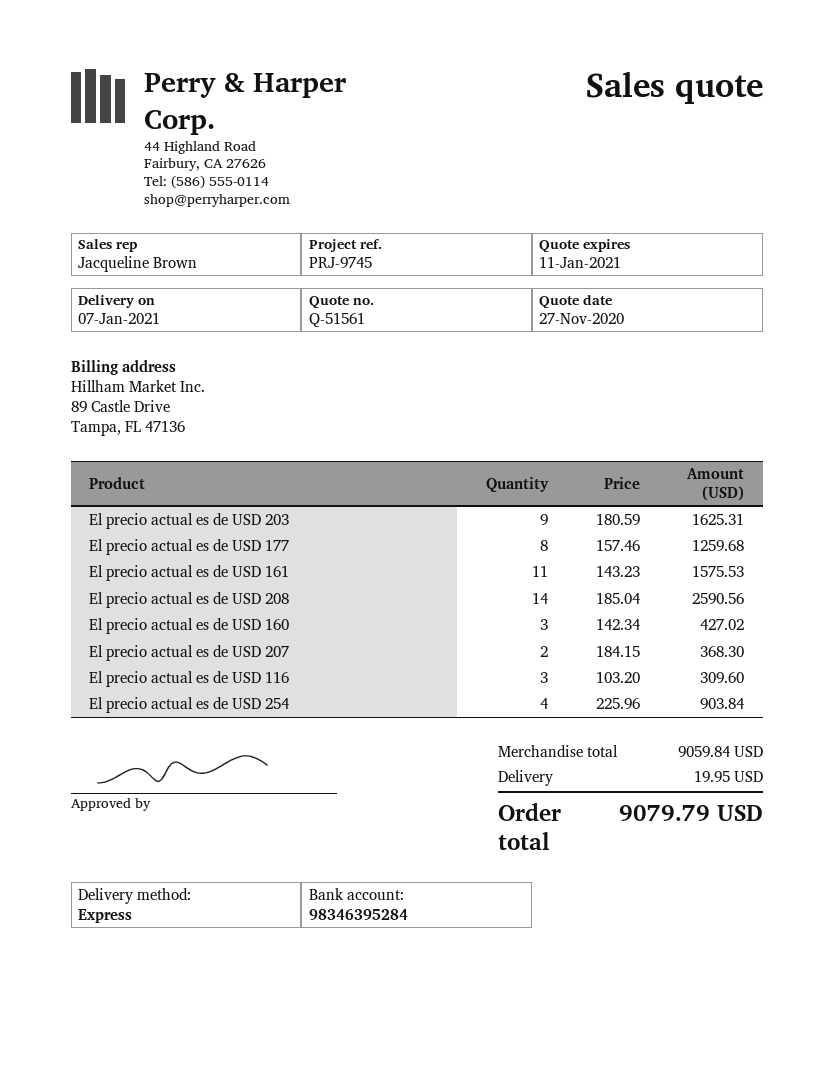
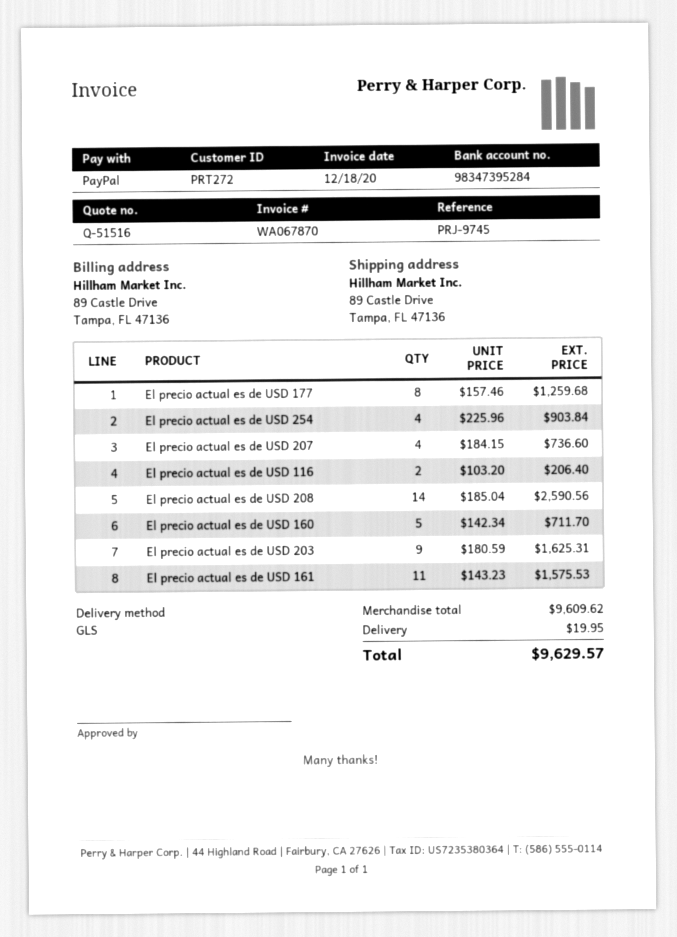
quote number: Q-51561 -> Q-51516
bank account: 98346395284 -> 98347395284
shipping method: express -> GLS
El precio actual es de USD 160: 3 x 142.34 = 427.02 -> 5 x 142.34 = 711.70
El precio actual es de USD 207: 2 x 184.15 = 368.30 -> 4 x 184.15 = 736.60
El precio actual es de USD 116: 3 x 103.20 = 309.60 -> 2 x 103.20 = 206.40
subtotal: 9059.84 -> 9609.62
total: 9079.79 -> 9629.57

